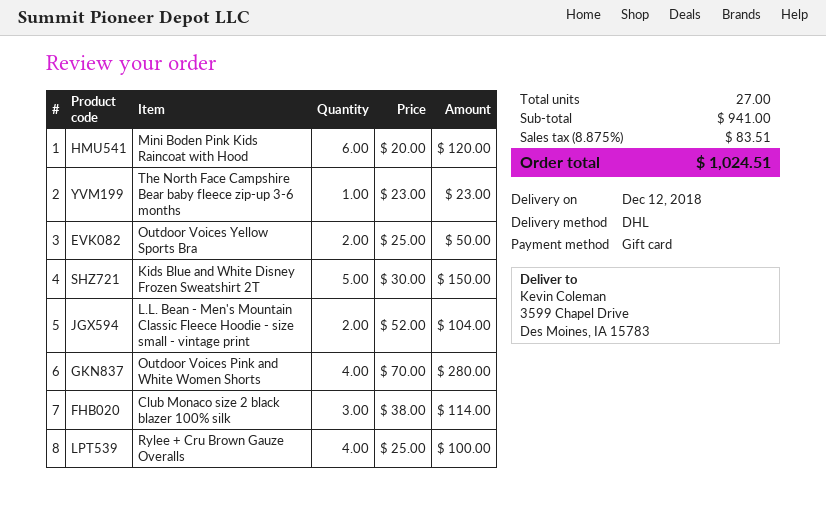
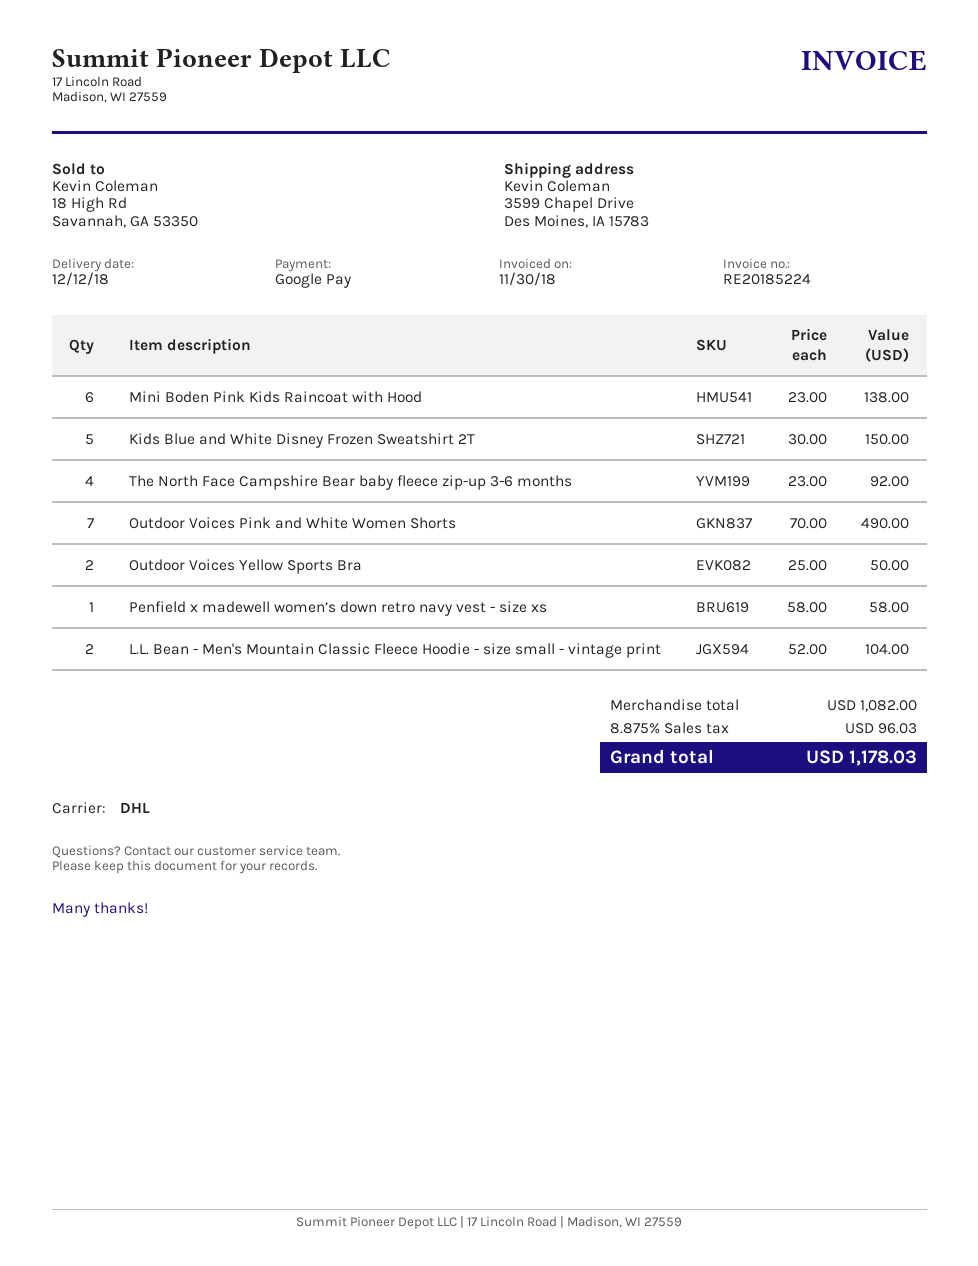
payment method: gift card -> Google Pay
Mini Boden Pink Kids Raincoat with Hood: 6 x 20.00 = 120.00 -> 6 x 23.00 = 138.00
The North Face Campshire Bear baby fleece zip-up 3-6 months: 1 x 23.00 = 23.00 -> 4 x 23.00 = 92.00
Outdoor Voices Pink and White Women Shorts: 4 x 70.00 = 280.00 -> 7 x 70.00 = 490.00
Club Monaco size 2 black blazer 100% silk: 3 x 38.00 = 114.00 -> none
Rylee + Cru Brown Gauze Overalls: 4 x 25.00 = 100.00 -> none
Penfield x madewell women’s down retro navy vest - size xs: none -> 1 x 58.00 = 58.00
subtotal: 941.00 -> 1082.00
tax: 8.875% = 83.51 -> 8.875% = 96.03
total: 1024.51 -> 1178.03

